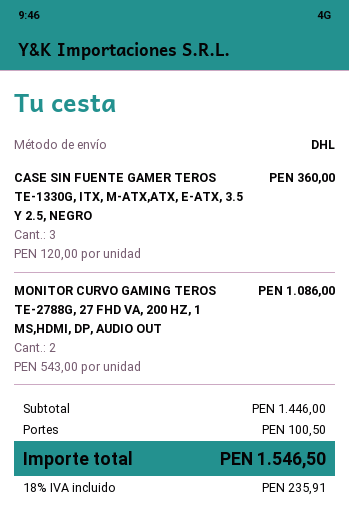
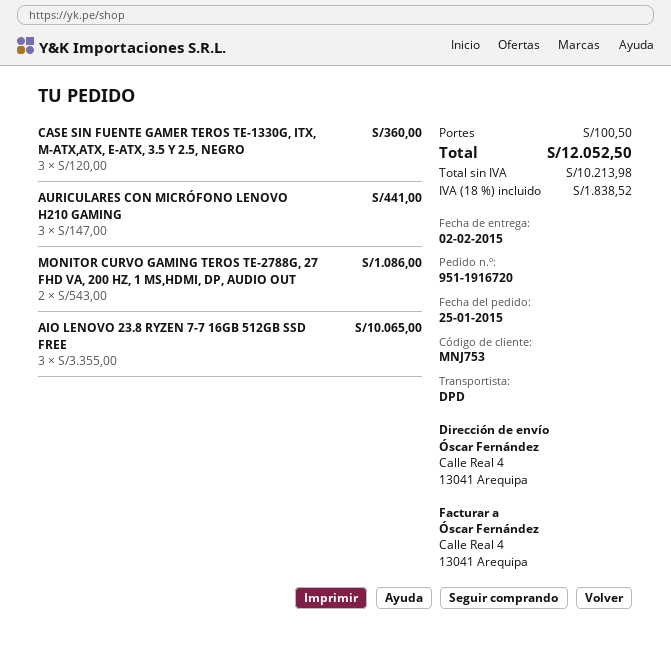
shipping method: DHL -> DPD
AURICULARES CON MICRÓFONO LENOVO H210 GAMING: none -> 3 x 147.00 = 441.00
AIO LENOVO 23.8 RYZEN 7-7 16GB 512GB SSD FREE: none -> 3 x 3355.00 = 10065.00
tax: 18% = 235.91 -> 18% = 1838.52
total: 1546.50 -> 12052.50

